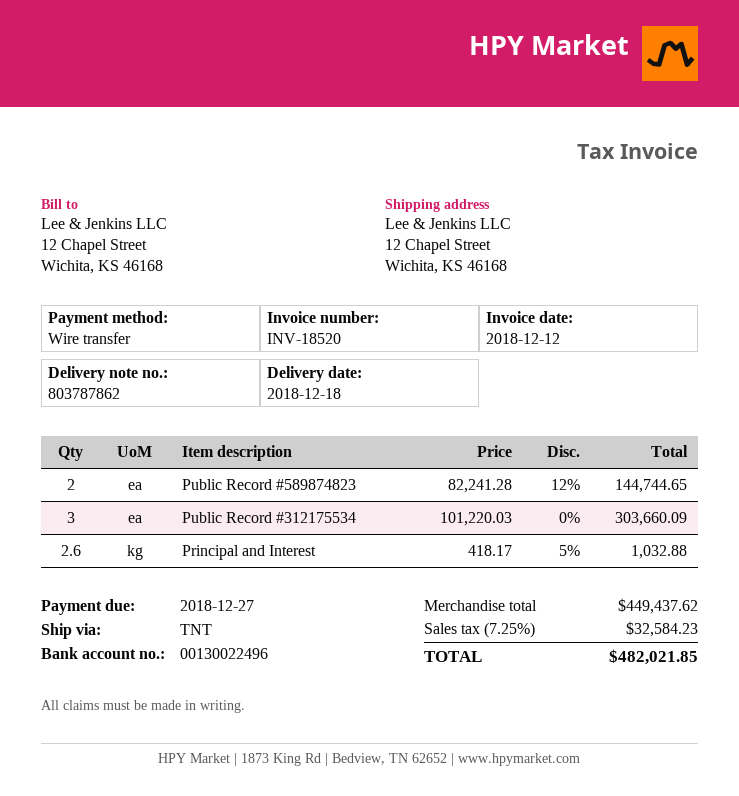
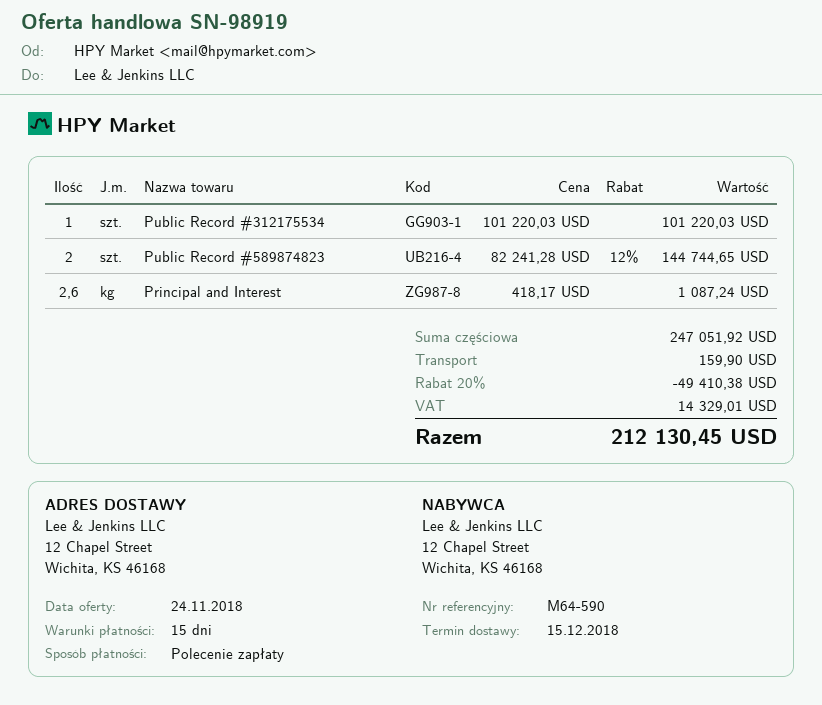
delivery date: 2018-12-18 -> 2018-12-15
payment method: bank transfer -> direct debit
Public Record #312175534: 3 x 101220.03 = 303660.09 -> 1 x 101220.03 = 101220.03
Principal and Interest: 2.6 x 418.17 - 5% = 1032.88 -> 2.6 x 418.17 = 1087.24
subtotal: 449437.62 -> 247051.92
discount: none -> 20% = 49410.38
shipping: none -> 159.90
tax: 32584.23 -> 14329.01
total: 482021.85 -> 212130.45

